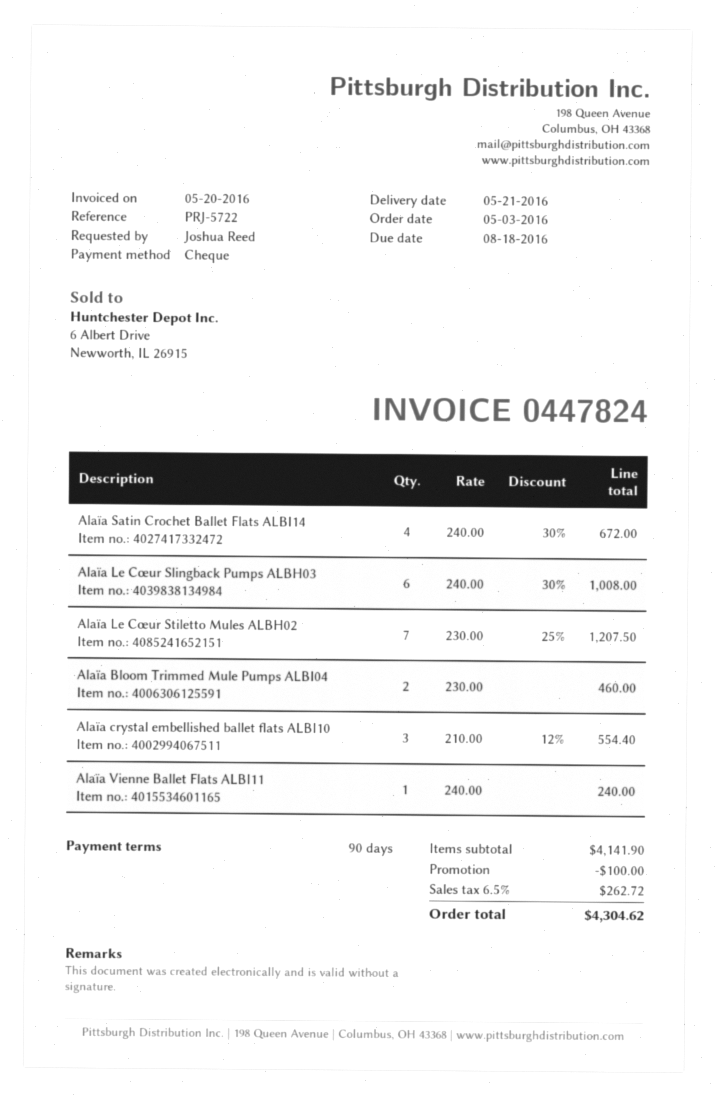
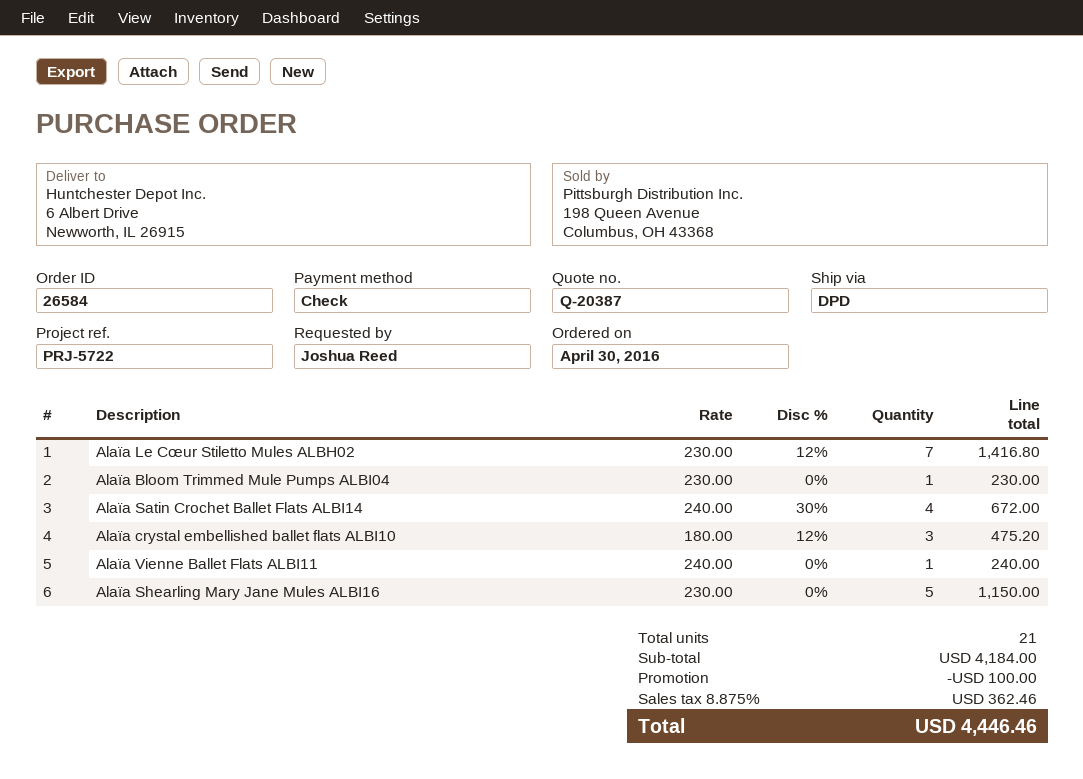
order date: 2016-05-03 -> 2016-04-30
Alaïa Le Cœur Slingback Pumps ALBH03: 6 x 240.00 - 30% = 1008.00 -> none
Alaïa Le Cœur Stiletto Mules ALBH02: 7 x 230.00 - 25% = 1207.50 -> 7 x 230.00 - 12% = 1416.80
Alaïa Bloom Trimmed Mule Pumps ALBI04: 2 x 230.00 = 460.00 -> 1 x 230.00 = 230.00
Alaïa crystal embellished ballet flats ALBI10: 3 x 210.00 - 12% = 554.40 -> 3 x 180.00 - 12% = 475.20
Alaïa Shearling Mary Jane Mules ALBI16: none -> 5 x 230.00 = 1150.00
subtotal: 4141.90 -> 4184.00
tax: 6.5% = 262.72 -> 8.875% = 362.46
total: 4304.62 -> 4446.46

